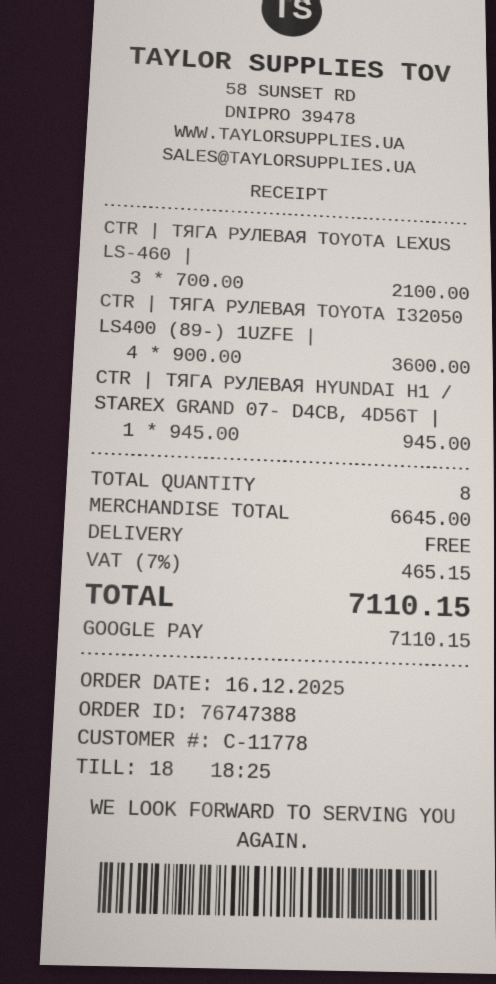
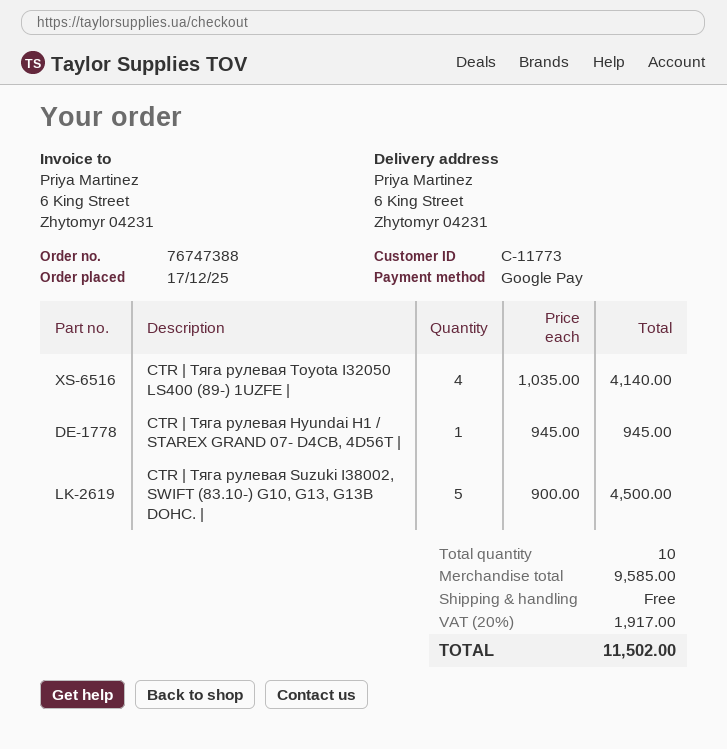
order date: 2025-12-16 -> 2025-12-17
customer number: C-11778 -> C-11773
CTR | ТЯГА РУЛЕВАЯ TOYOTA LEXUS LS-460 |: 3 x 700.00 = 2100.00 -> none
CTR | ТЯГА РУЛЕВАЯ TOYOTA I32050 LS400 (89-) 1UZFE |: 4 x 900.00 = 3600.00 -> 4 x 1035.00 = 4140.00
CTR | Тяга рулевая Suzuki I38002, SWIFT (83.10-) G10, G13, G13B DOHC. |: none -> 5 x 900.00 = 4500.00
total quantity: 8 -> 10
subtotal: 6645.00 -> 9585.00
tax: 7% = 465.15 -> 20% = 1917.00
total: 7110.15 -> 11502.00

